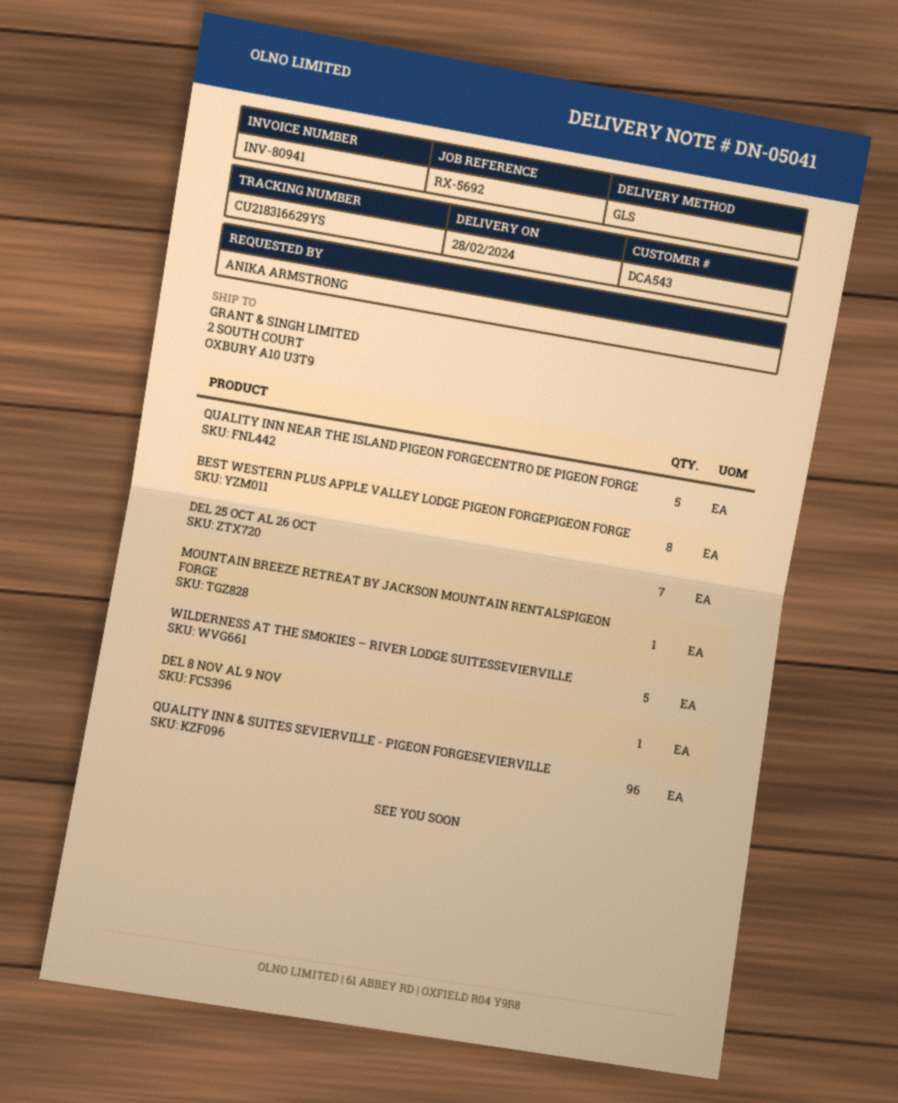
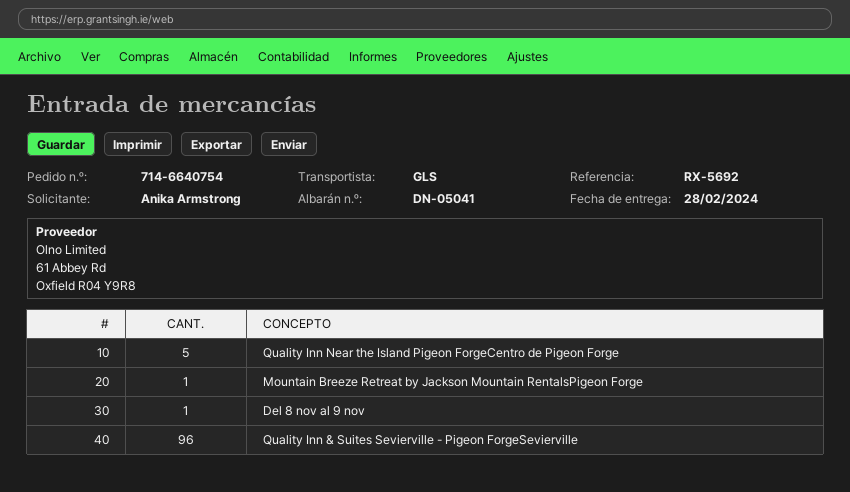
BEST WESTERN PLUS APPLE VALLEY LODGE PIGEON FORGEPIGEON FORGE: 8 -> none
DEL 25 OCT AL 26 OCT: 7 -> none
WILDERNESS AT THE SMOKIES – RIVER LODGE SUITESSEVIERVILLE: 5 -> none

